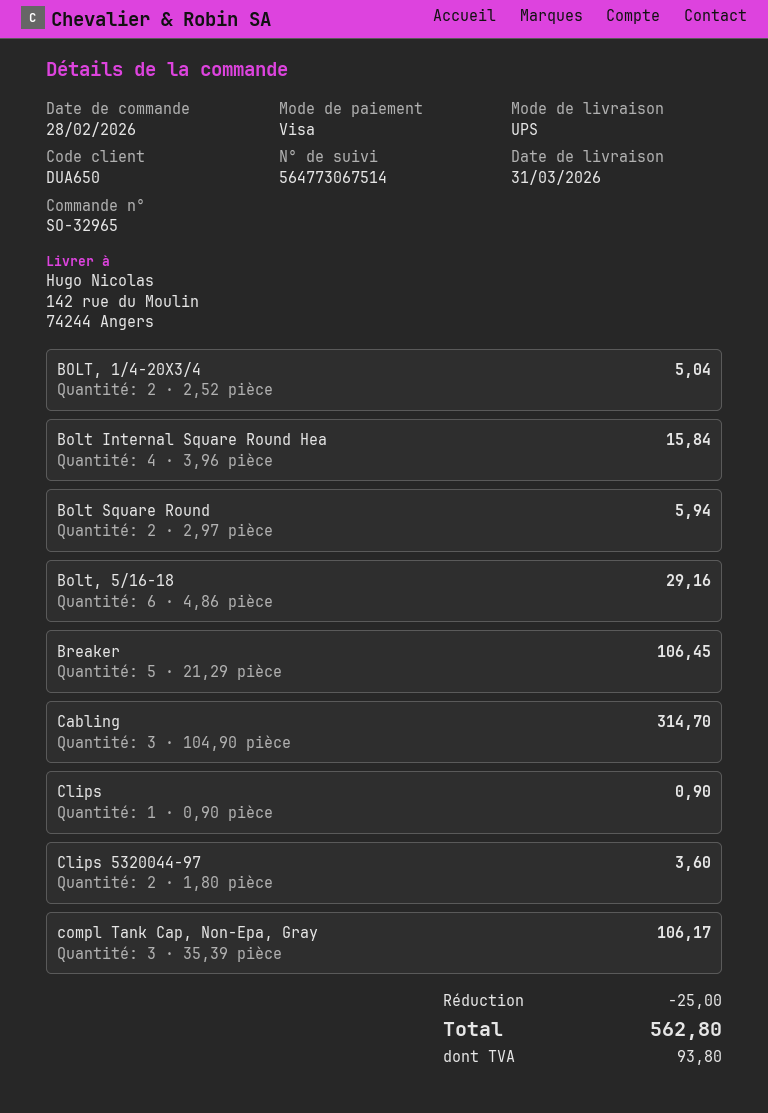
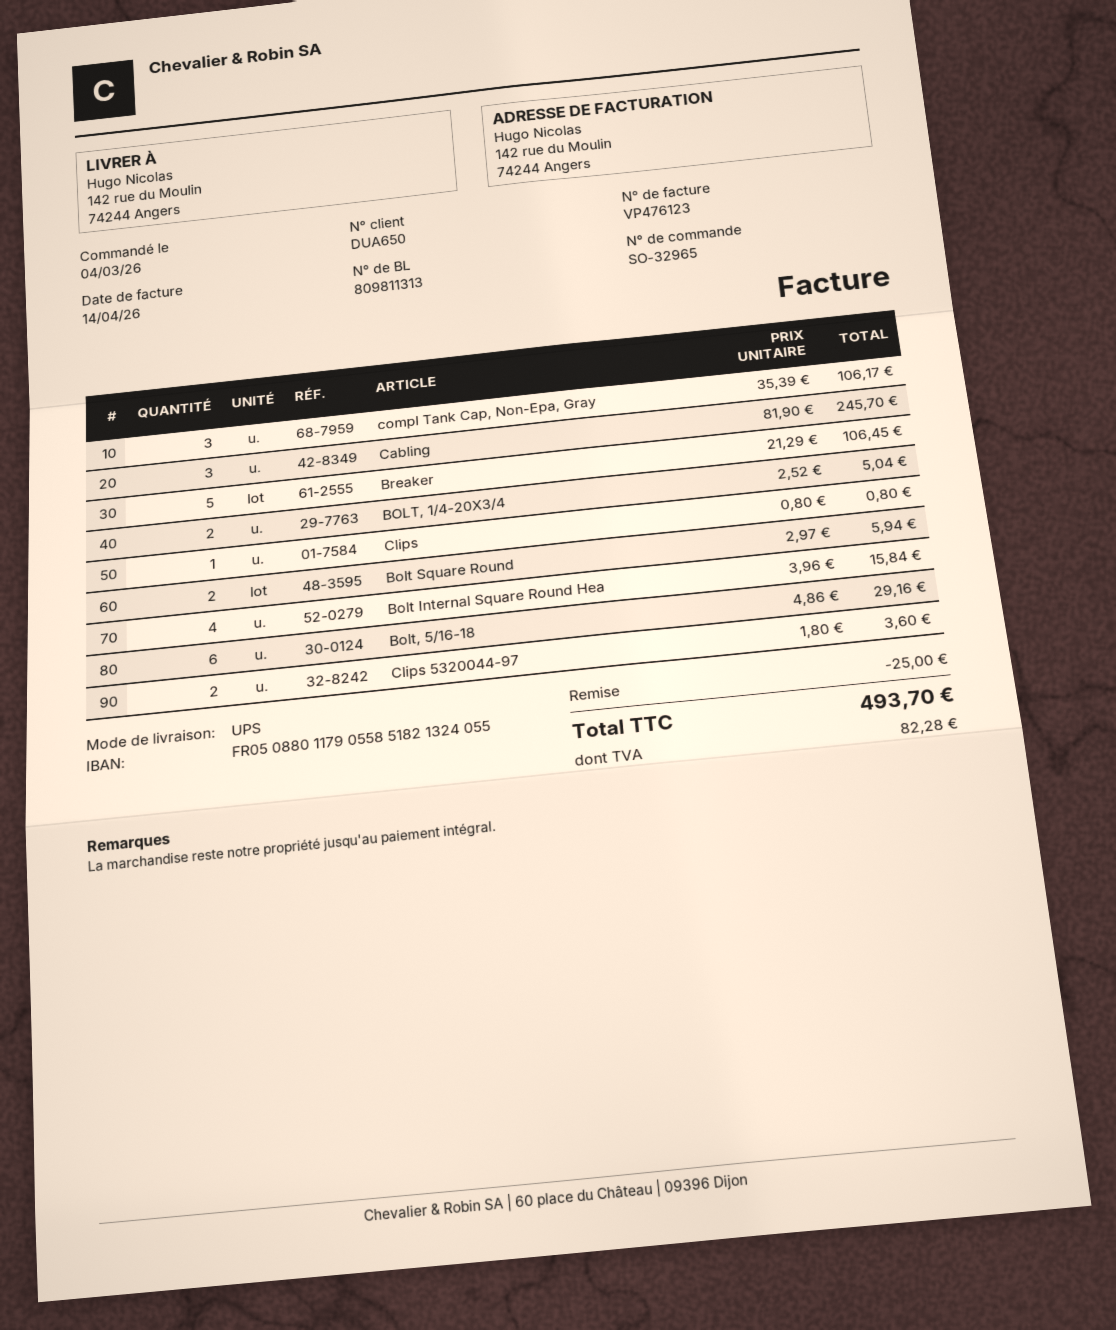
order date: 2026-02-28 -> 2026-03-04
Cabling: 3 x 104.90 = 314.70 -> 3 x 81.90 = 245.70
Clips: 1 x 0.90 = 0.90 -> 1 x 0.80 = 0.80
tax: 93.80 -> 82.28
total: 562.80 -> 493.70

